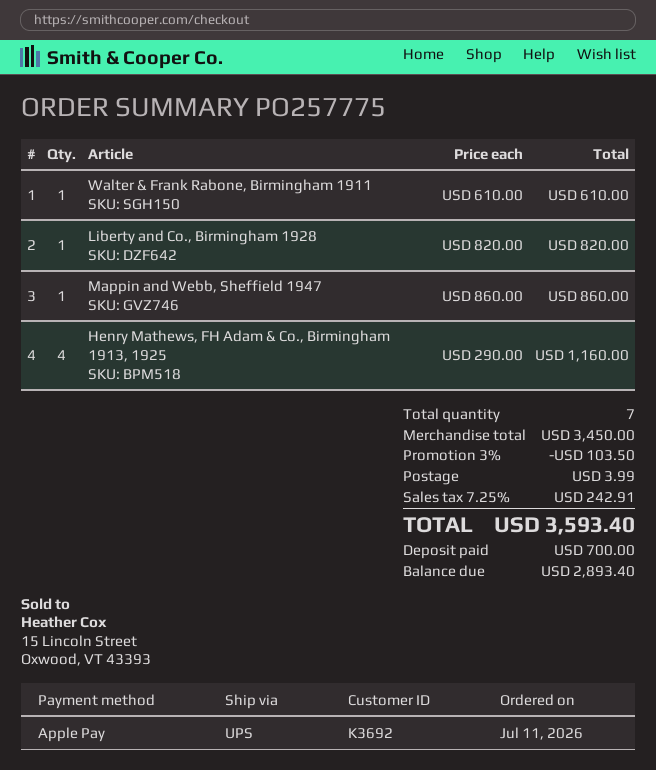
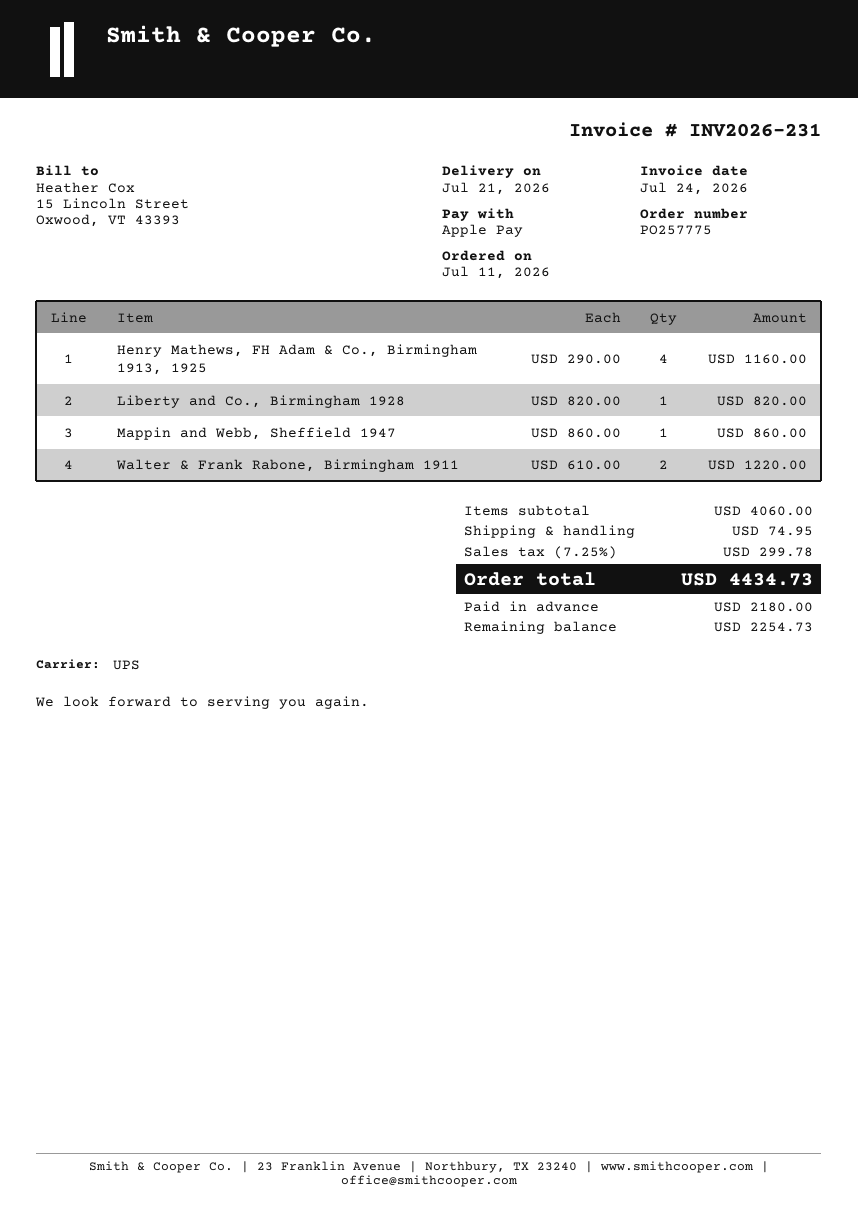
Walter & Frank Rabone, Birmingham 1911: 1 x 610.00 = 610.00 -> 2 x 610.00 = 1220.00
subtotal: 3450.00 -> 4060.00
discount: 3% = 103.50 -> none
shipping: 3.99 -> 74.95
tax: 7.25% = 242.91 -> 7.25% = 299.78
total: 3593.40 -> 4434.73
deposit: 700.00 -> 2180.00
balance: 2893.40 -> 2254.73

